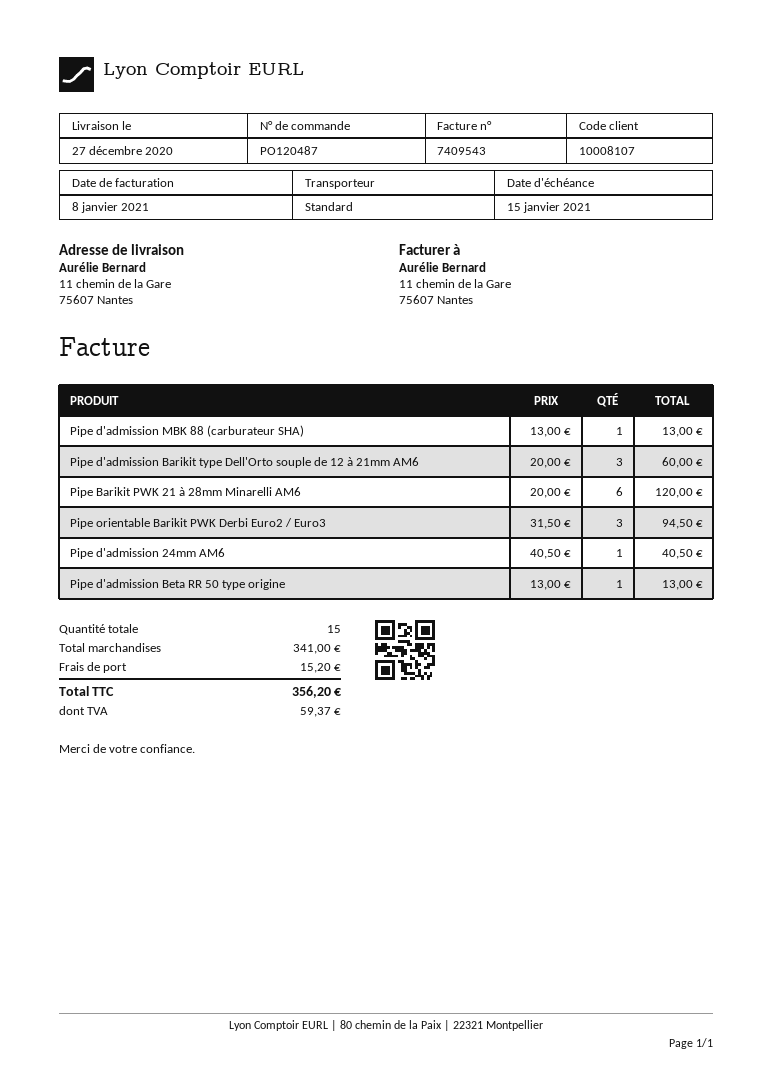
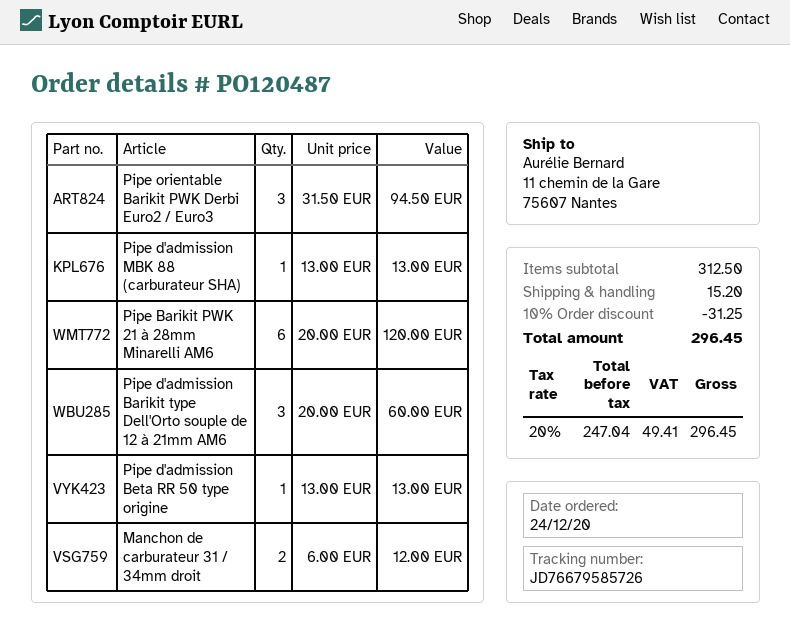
Pipe d'admission 24mm AM6: 1 x 40.50 = 40.50 -> none
Manchon de carburateur 31 / 34mm droit: none -> 2 x 6.00 = 12.00
subtotal: 341.00 -> 312.50
discount: none -> 10% = 31.25
tax: 59.37 -> 49.41
total: 356.20 -> 296.45

